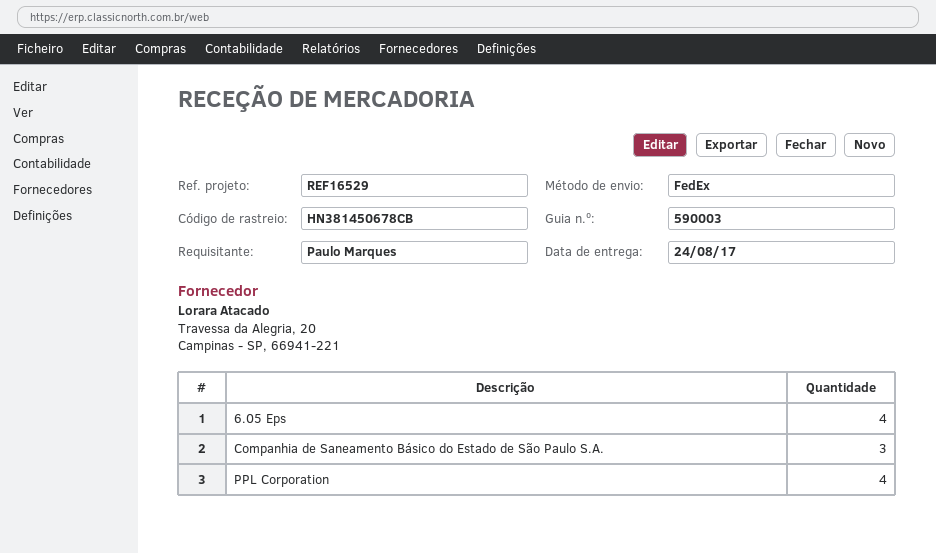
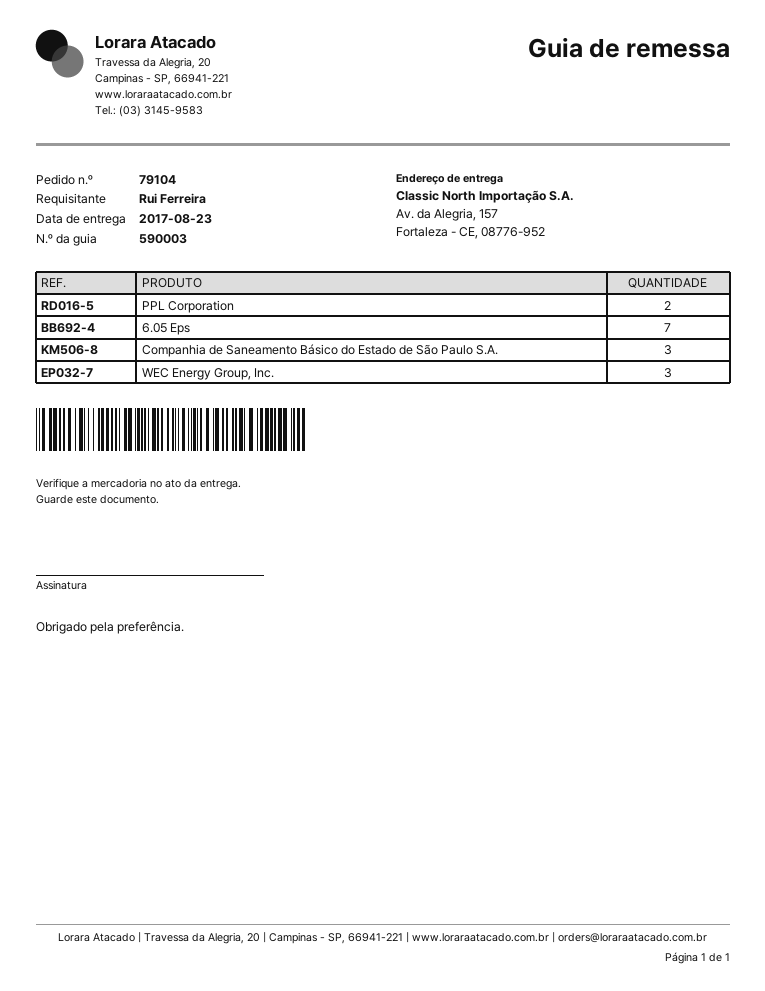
delivery date: 2017-08-24 -> 2017-08-23
ordered by: Paulo Marques -> Rui Ferreira
6.05 Eps: 4 -> 7
PPL Corporation: 4 -> 2
WEC Energy Group, Inc.: none -> 3

